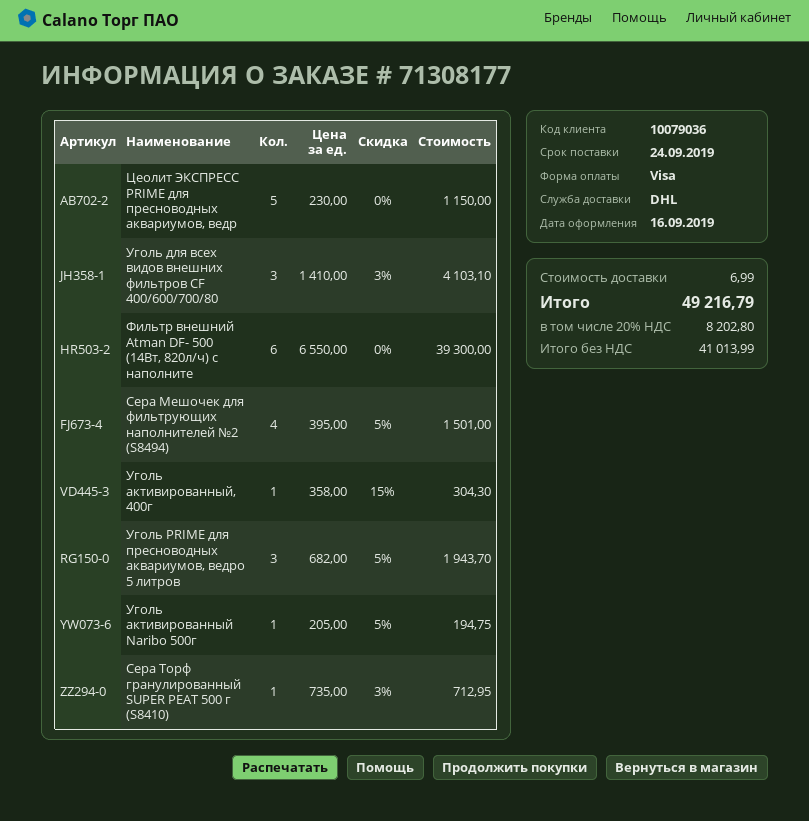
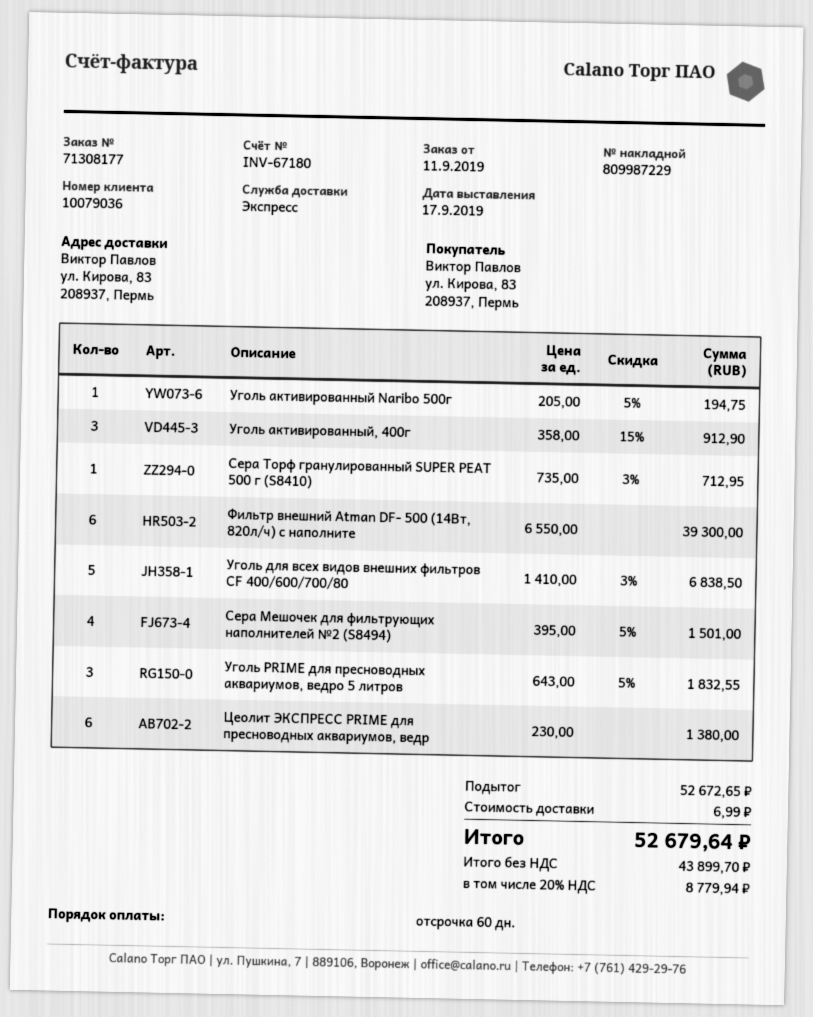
order date: 2019-09-16 -> 2019-09-11
shipping method: DHL -> express
Цеолит ЭКСПРЕСС PRIME для пресноводных аквариумов, ведр: 5 x 230.00 = 1150.00 -> 6 x 230.00 = 1380.00
Уголь для всех видов внешних фильтров CF 400/600/700/80: 3 x 1410.00 - 3% = 4103.10 -> 5 x 1410.00 - 3% = 6838.50
Уголь активированный, 400г: 1 x 358.00 - 15% = 304.30 -> 3 x 358.00 - 15% = 912.90
Уголь PRIME для пресноводных аквариумов, ведро 5 литров: 3 x 682.00 - 5% = 1943.70 -> 3 x 643.00 - 5% = 1832.55
net: 41013.99 -> 43899.70
tax: 20% = 8202.80 -> 20% = 8779.94
total: 49216.79 -> 52679.64

